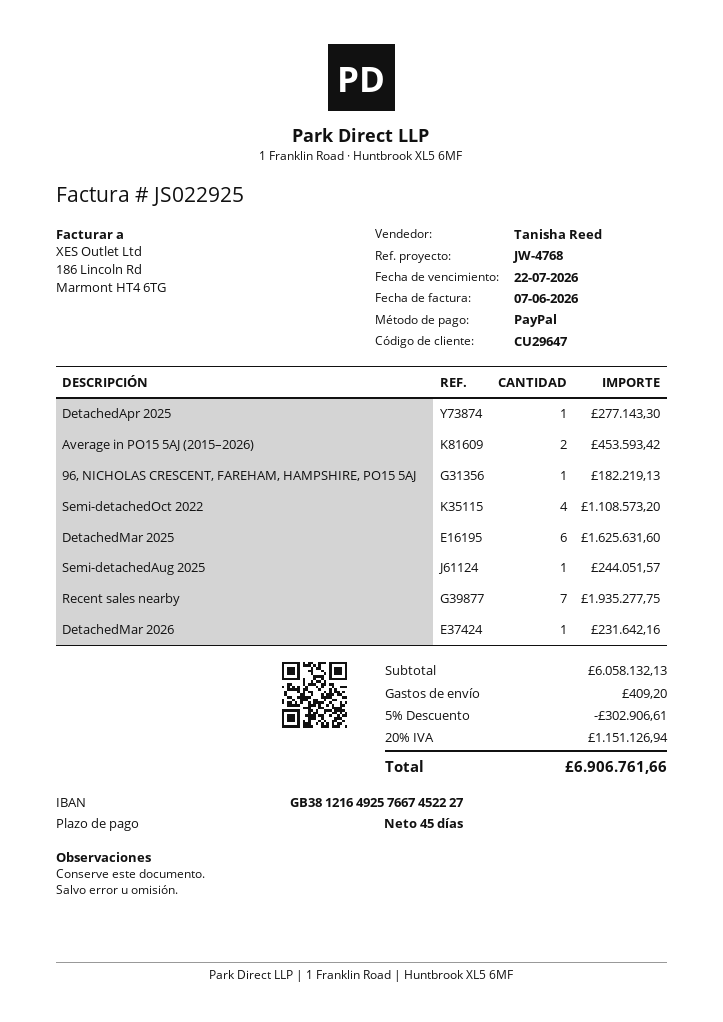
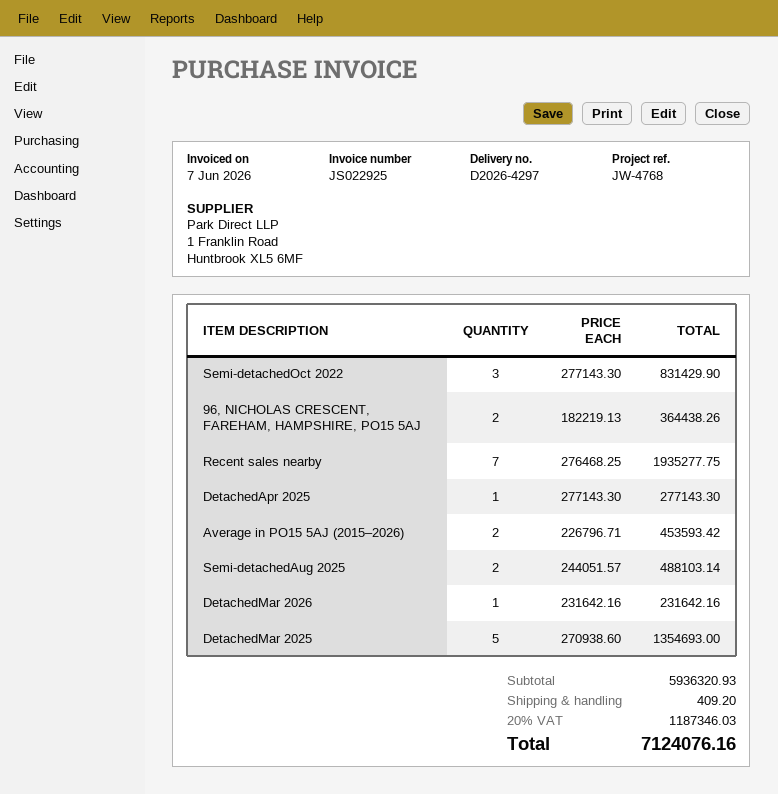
96, NICHOLAS CRESCENT, FAREHAM, HAMPSHIRE, PO15 5AJ: 1 for 182219.13 -> 2 for 364438.26
Semi-detachedOct 2022: 4 for 1108573.20 -> 3 for 831429.90
DetachedMar 2025: 6 for 1625631.60 -> 5 for 1354693.00
Semi-detachedAug 2025: 1 for 244051.57 -> 2 for 488103.14
subtotal: 6058132.13 -> 5936320.93
discount: 5% = 302906.61 -> none
tax: 20% = 1151126.94 -> 20% = 1187346.03
total: 6906761.66 -> 7124076.16

